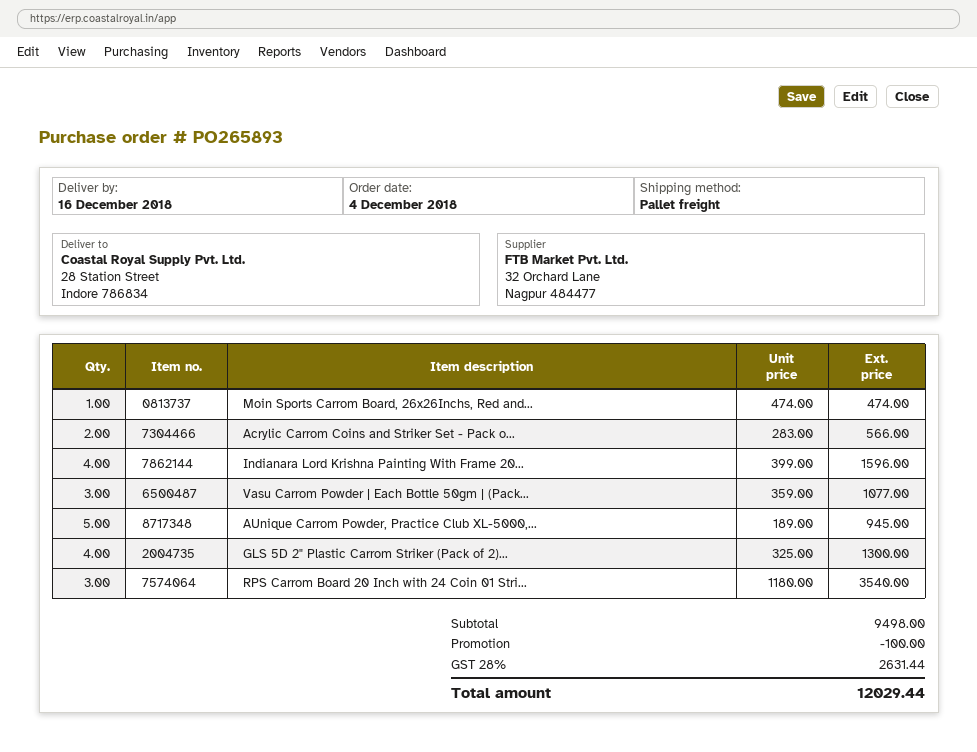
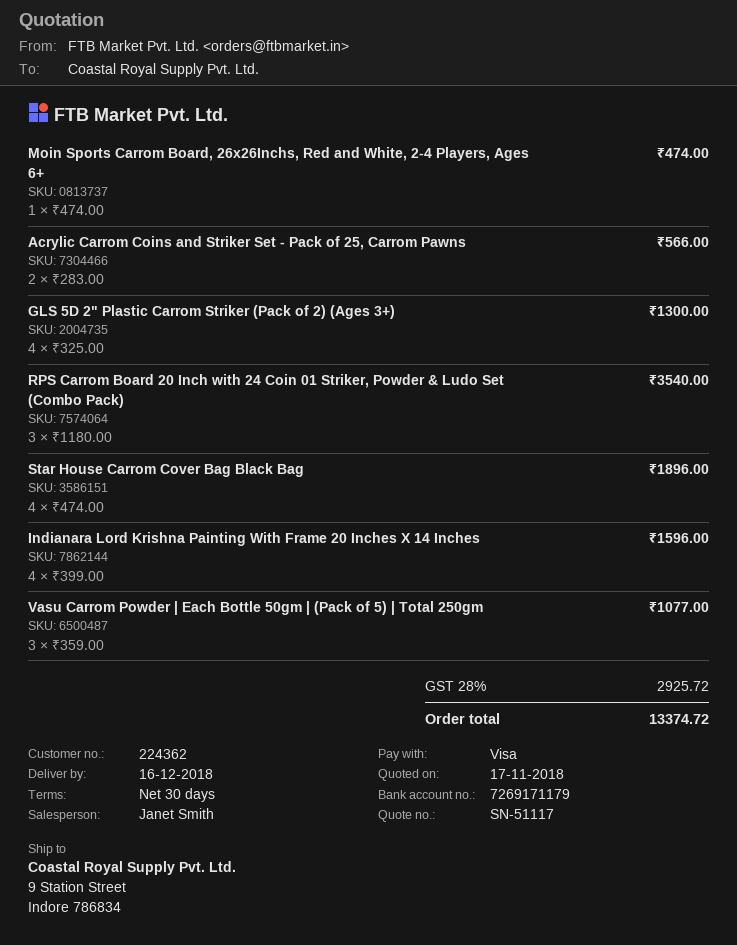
ship to: 28 Station Street, Indore 786834 -> 9 Station Street, Indore 786834
AUnique Carrom Powder, Practice Club XL-5000,...: 5 x 189.00 = 945.00 -> none
Star House Carrom Cover Bag Black Bag: none -> 4 x 474.00 = 1896.00
discount: 100.00 -> none
tax: 28% = 2631.44 -> 28% = 2925.72
total: 12029.44 -> 13374.72

